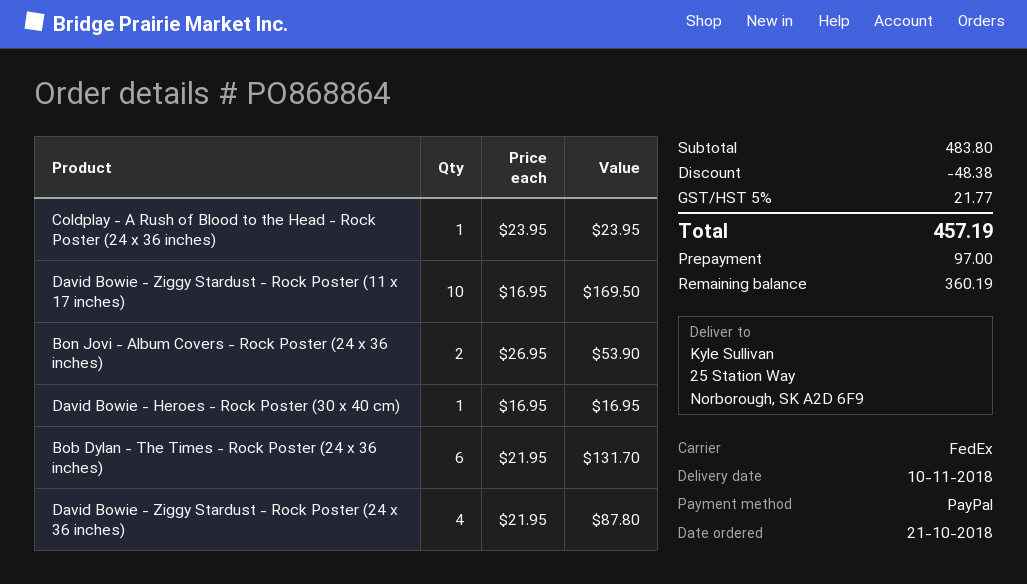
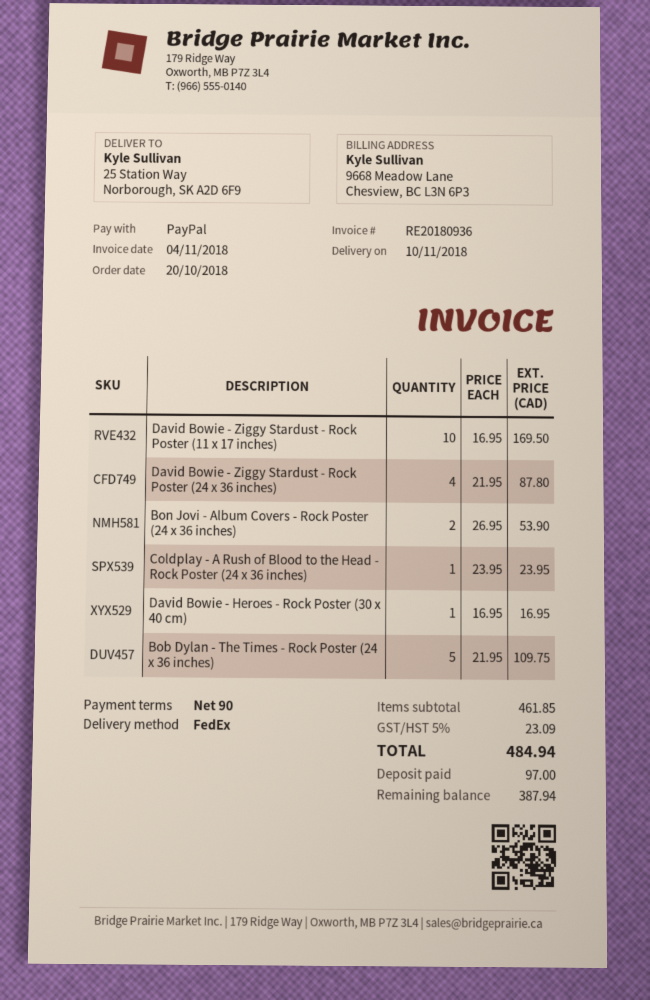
order date: 2018-10-21 -> 2018-10-20
Bob Dylan - The Times - Rock Poster (24 x 36 inches): 6 x 21.95 = 131.70 -> 5 x 21.95 = 109.75
subtotal: 483.80 -> 461.85
discount: 48.38 -> none
tax: 5% = 21.77 -> 5% = 23.09
total: 457.19 -> 484.94
balance: 360.19 -> 387.94

